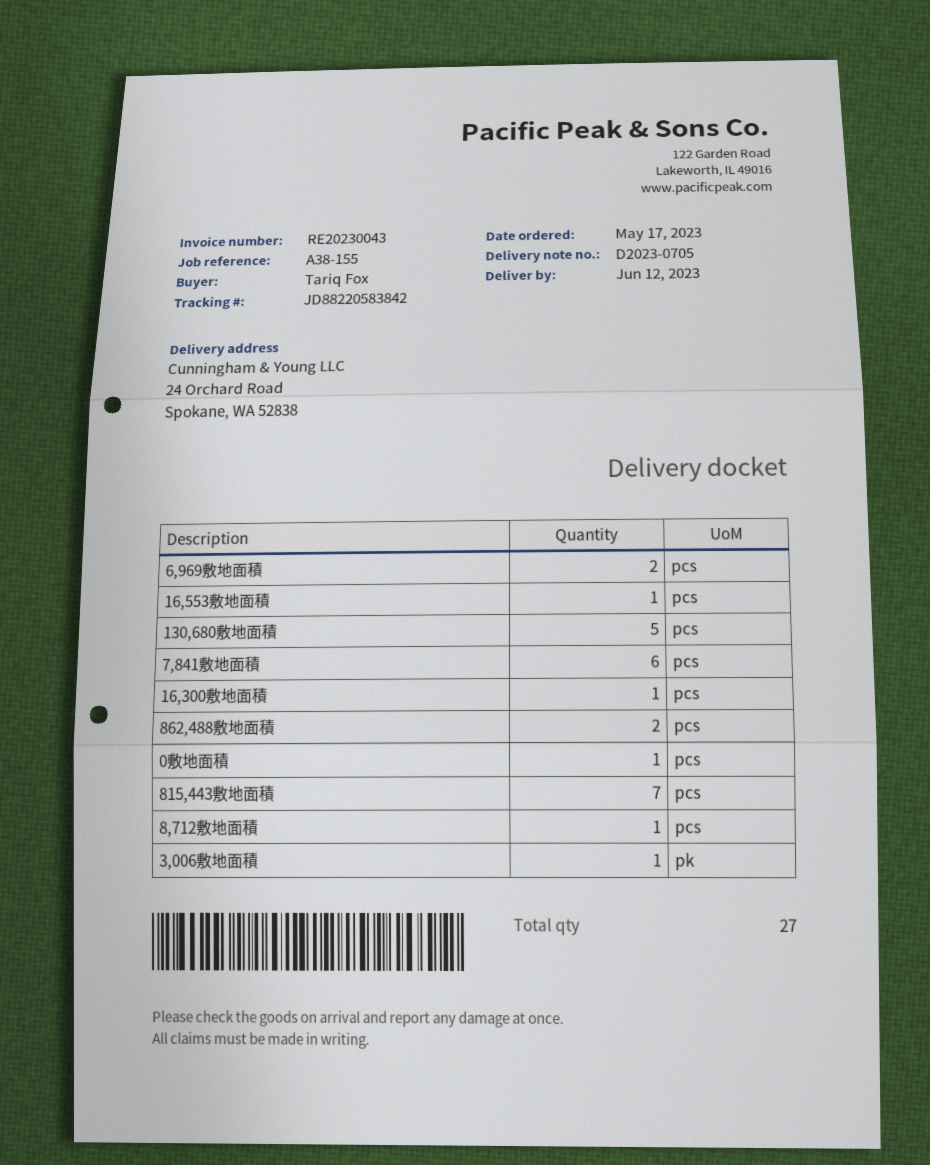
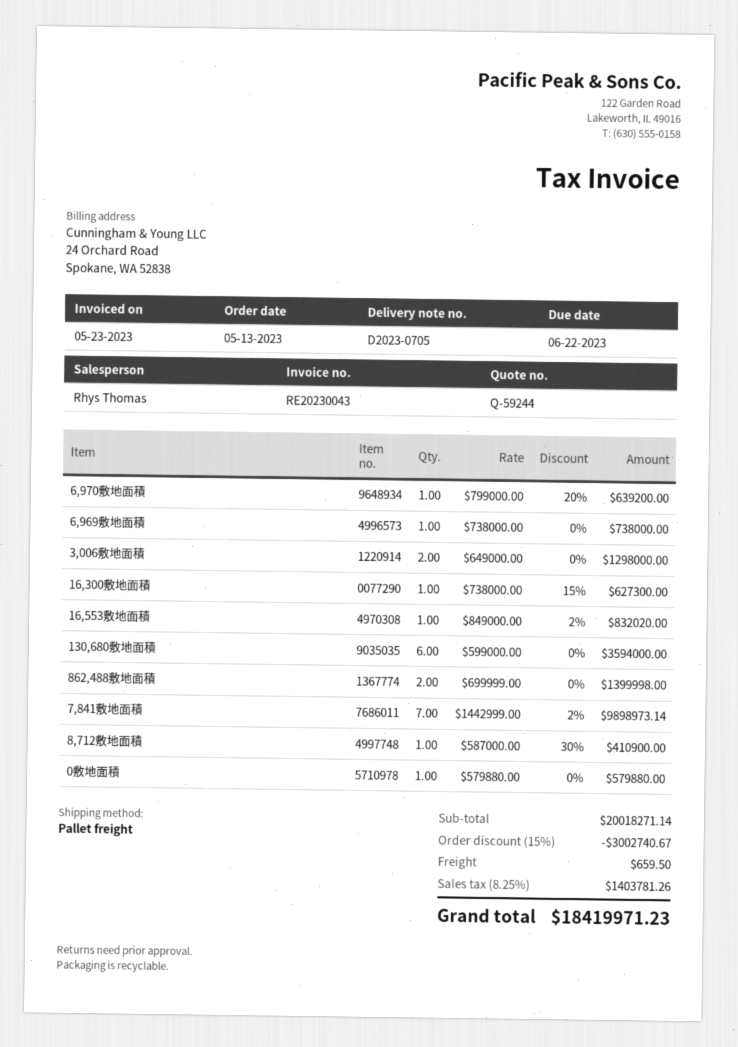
order date: 2023-05-17 -> 2023-05-13
6,969敷地面積: 2 -> 1
130,680敷地面積: 5 -> 6
7,841敷地面積: 6 -> 7
815,443敷地面積: 7 -> none
3,006敷地面積: 1 -> 2
6,970敷地面積: none -> 1

